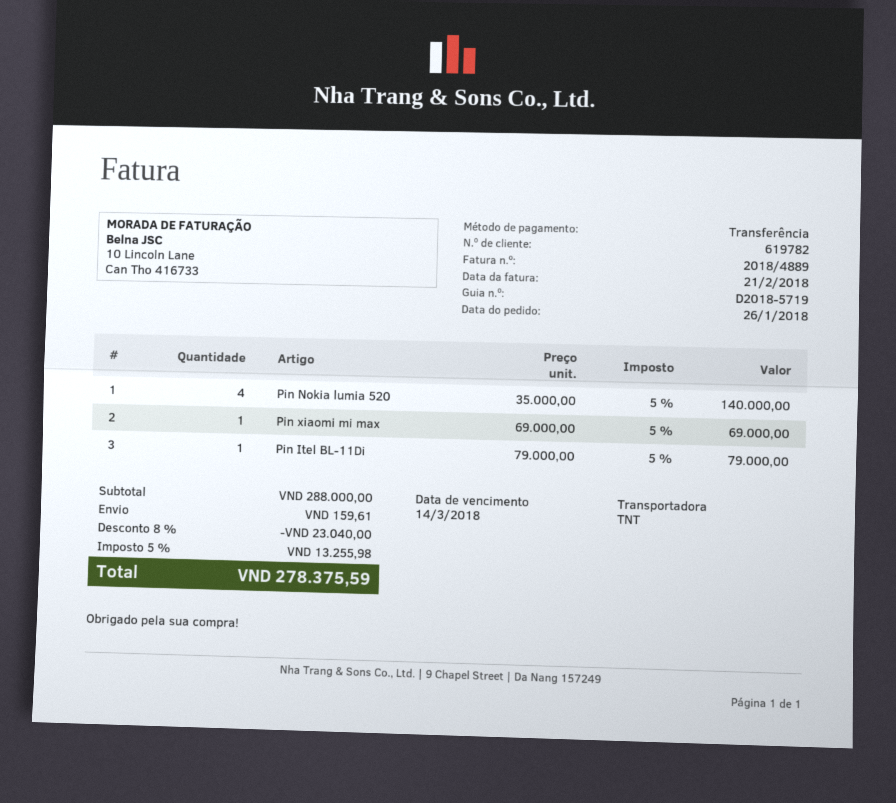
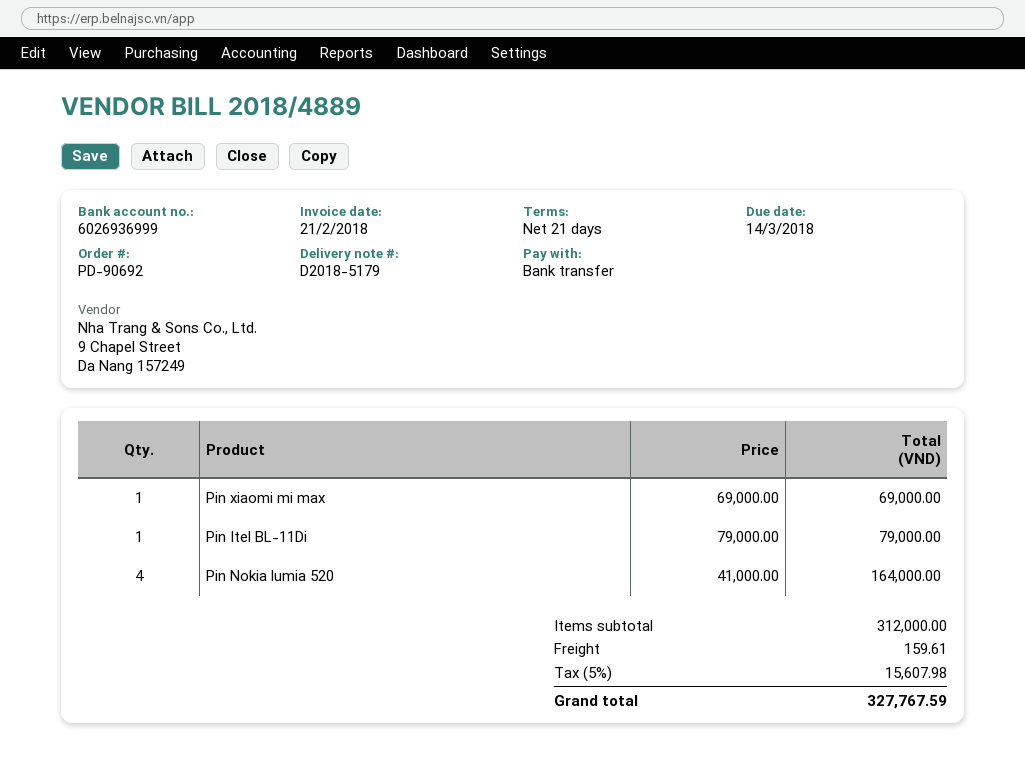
delivery note number: D2018-5719 -> D2018-5179
Pin Nokia lumia 520: 4 x 35000.00 = 140000.00 -> 4 x 41000.00 = 164000.00
subtotal: 288000.00 -> 312000.00
discount: 8% = 23040.00 -> none
tax: 5% = 13255.98 -> 5% = 15607.98
total: 278375.59 -> 327767.59

